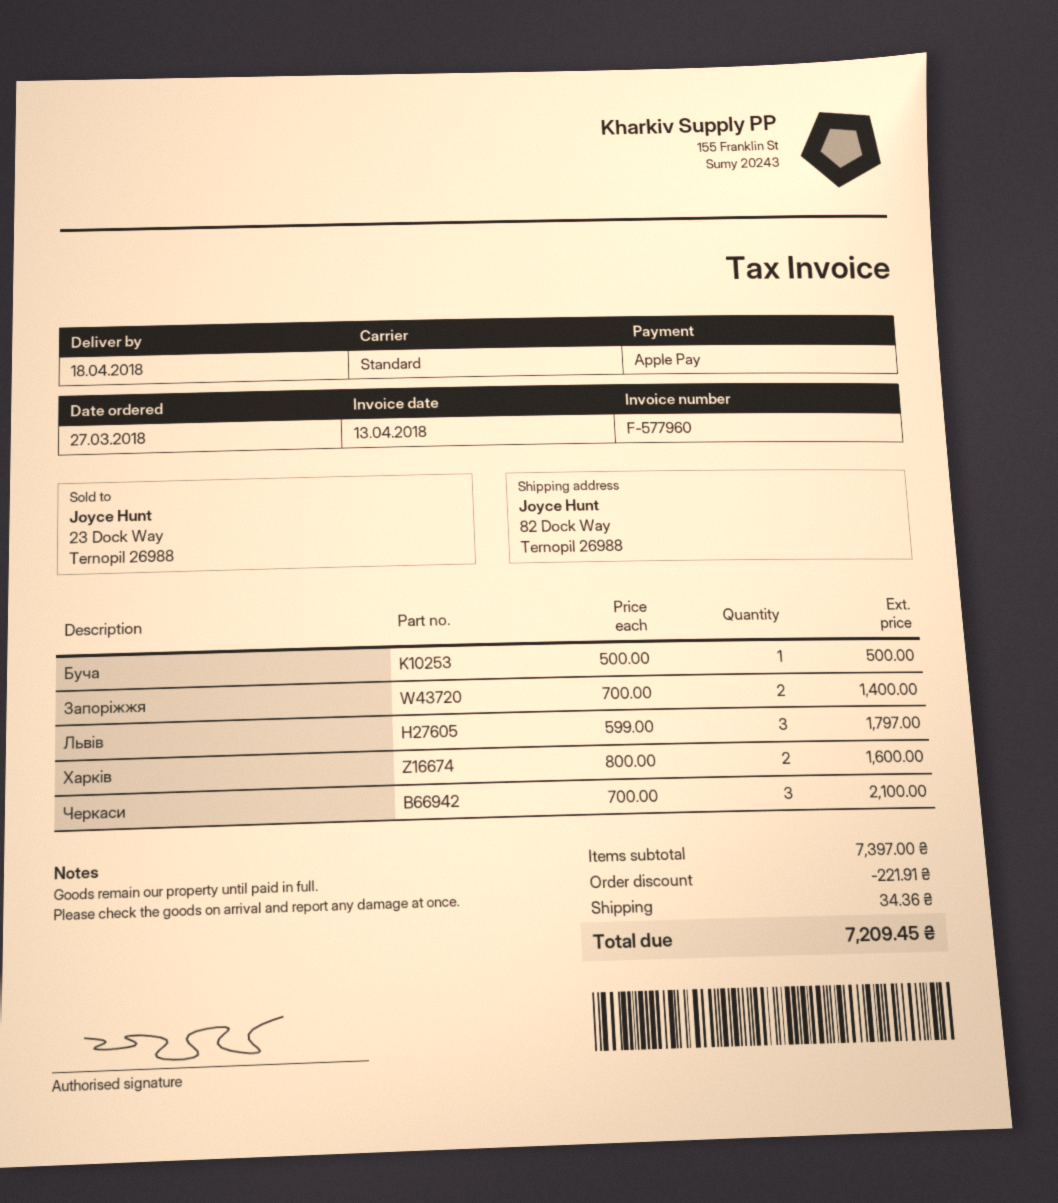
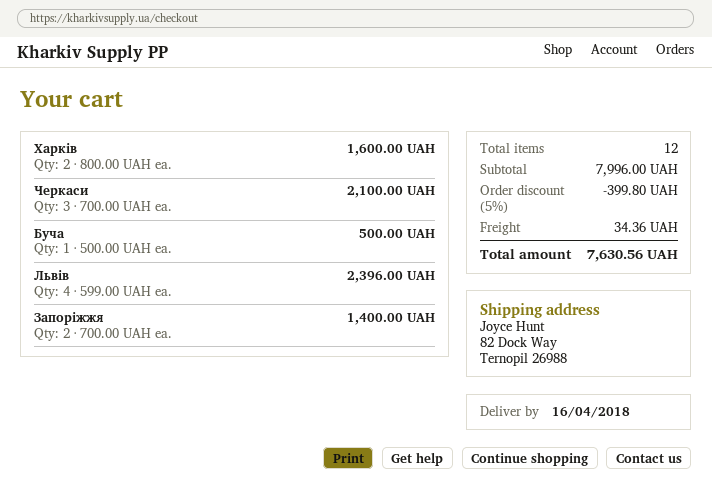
delivery date: 2018-04-18 -> 2018-04-16
Львів: 3 x 599.00 = 1797.00 -> 4 x 599.00 = 2396.00
subtotal: 7397.00 -> 7996.00
discount: 221.91 -> 399.80
total: 7209.45 -> 7630.56

